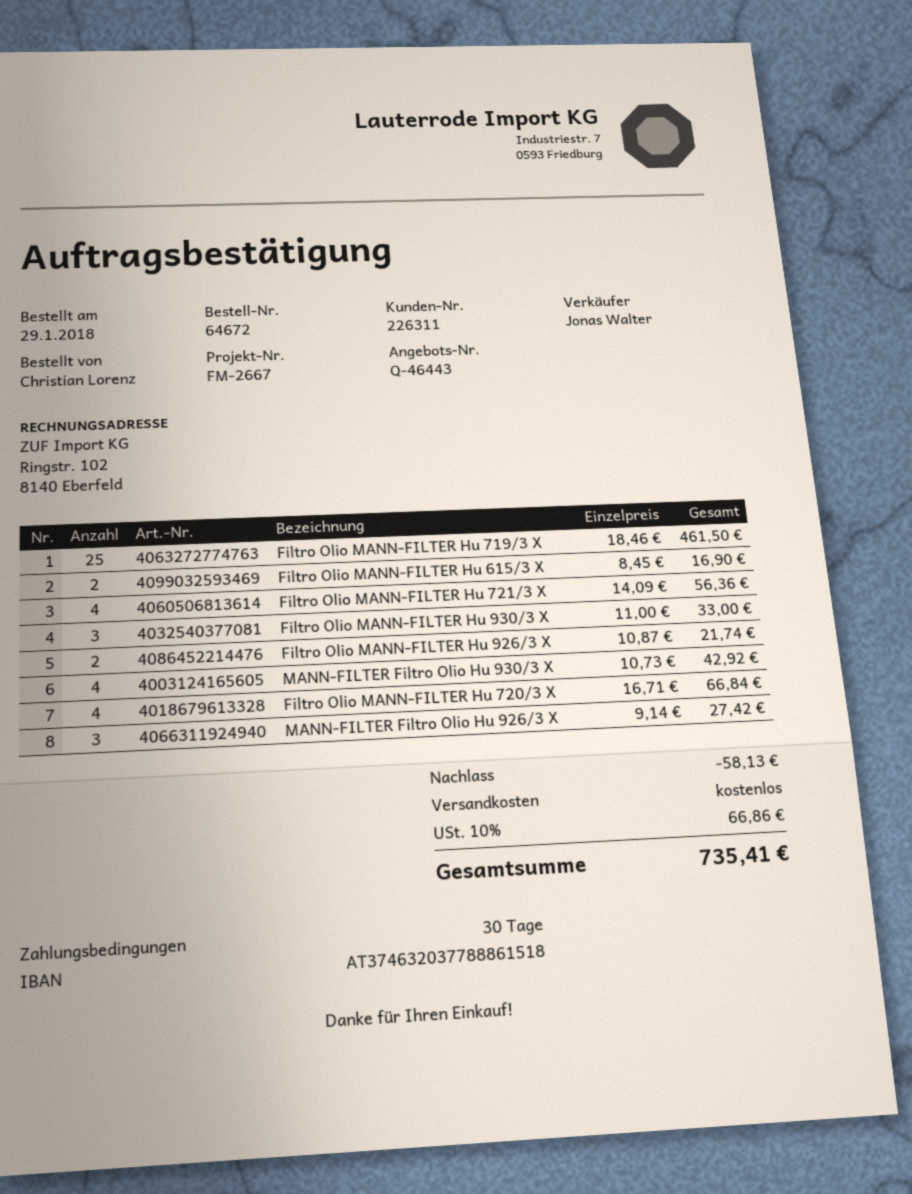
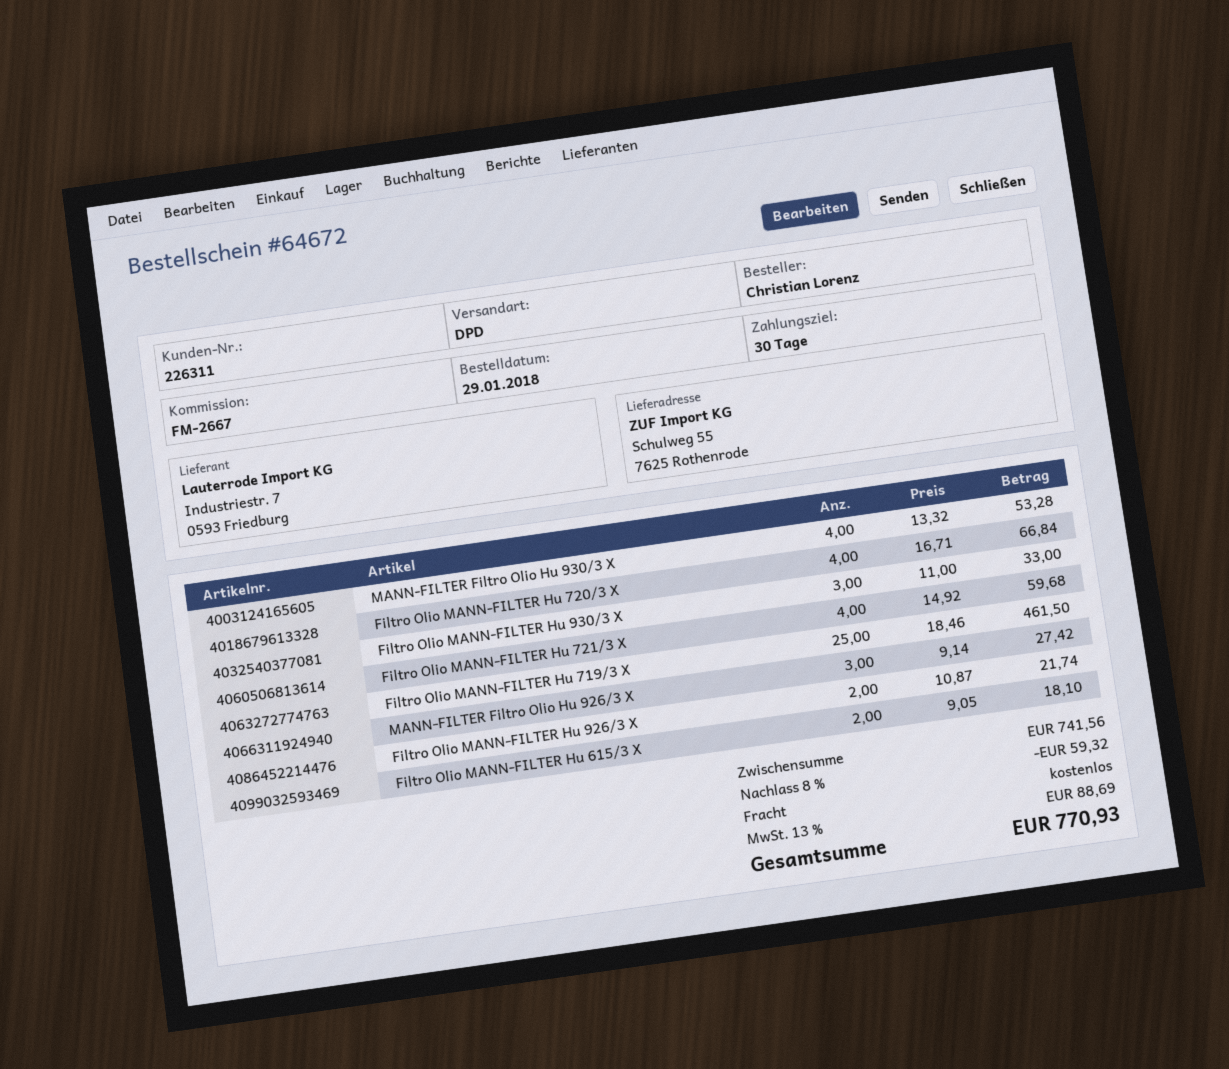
Filtro Olio MANN-FILTER Hu 615/3 X: 2 x 8.45 = 16.90 -> 2 x 9.05 = 18.10
Filtro Olio MANN-FILTER Hu 721/3 X: 4 x 14.09 = 56.36 -> 4 x 14.92 = 59.68
MANN-FILTER Filtro Olio Hu 930/3 X: 4 x 10.73 = 42.92 -> 4 x 13.32 = 53.28
discount: 58.13 -> 59.32
tax: 10% = 66.86 -> 13% = 88.69
total: 735.41 -> 770.93

